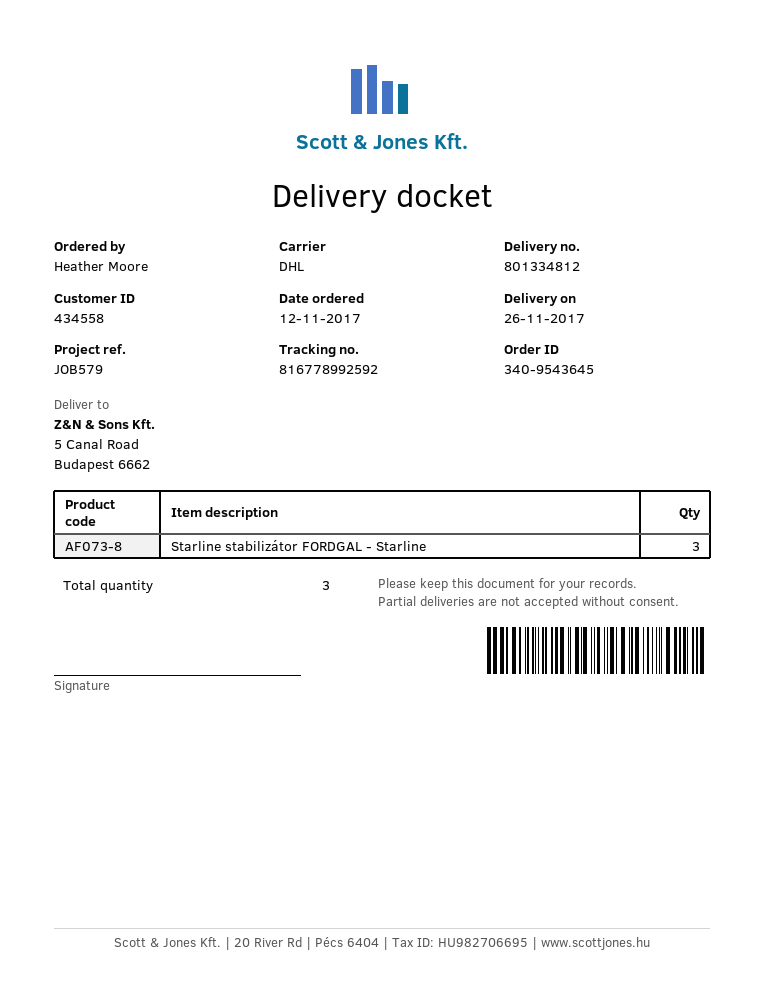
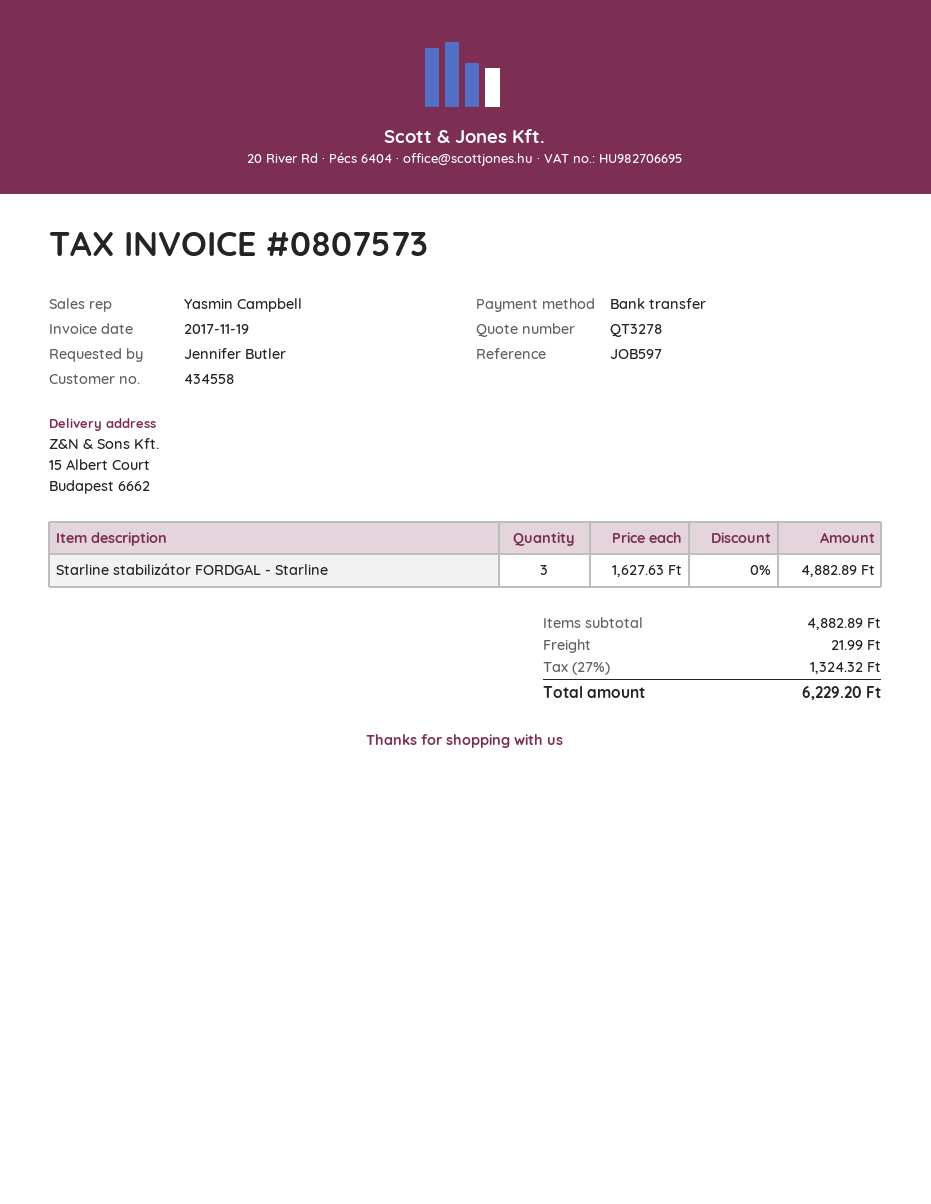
reference: JOB579 -> JOB597
ordered by: Heather Moore -> Jennifer Butler
ship to: 5 Canal Road, Budapest 6662 -> 15 Albert Court, Budapest 6662

